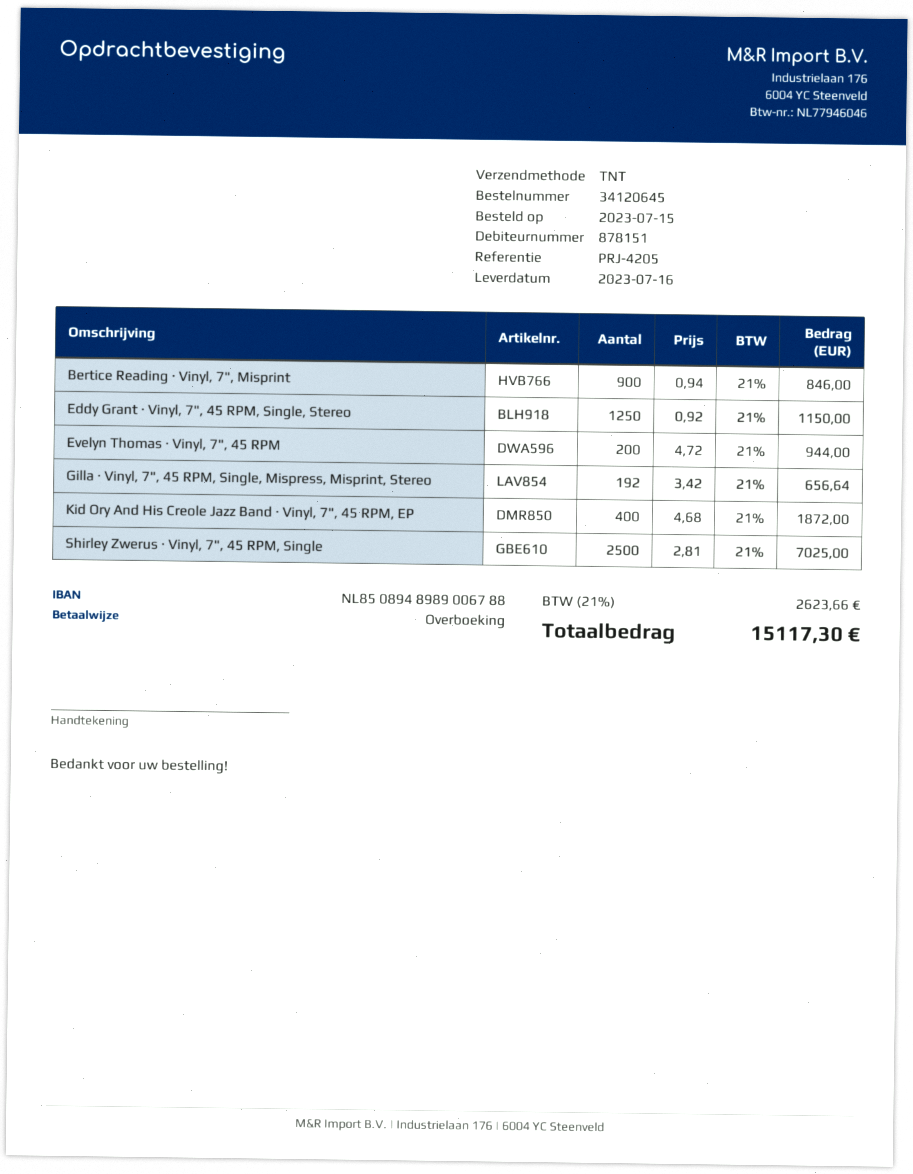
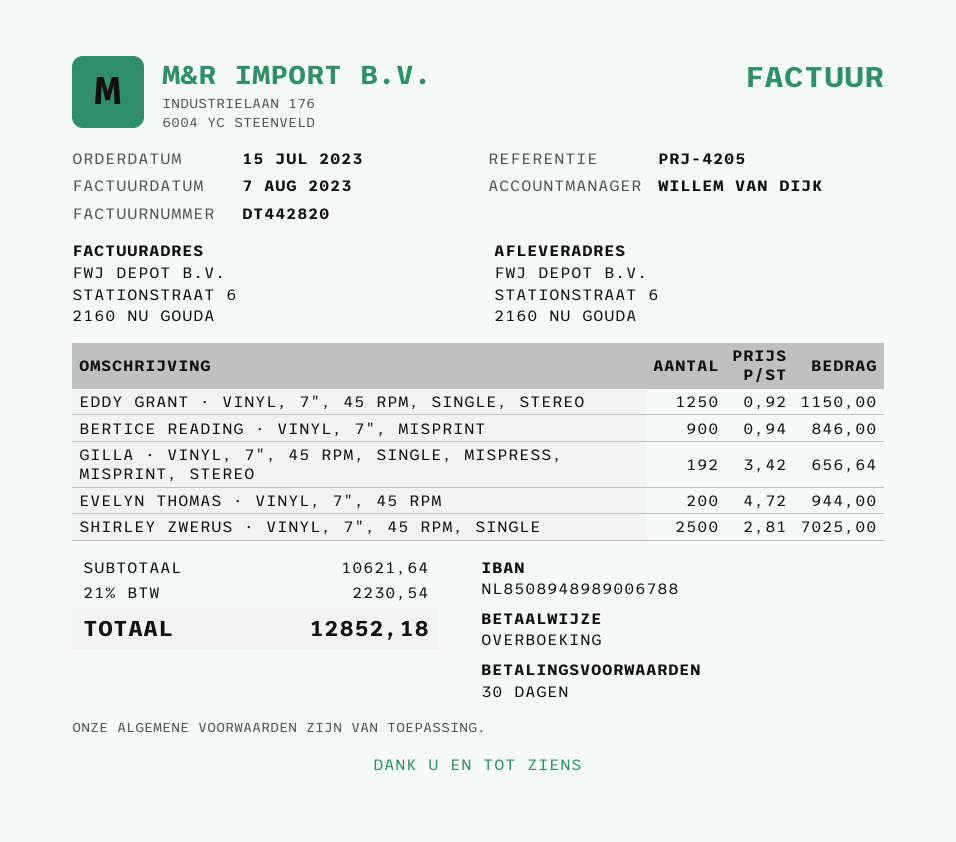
Kid Ory And His Creole Jazz Band · Vinyl, 7", 45 RPM, EP: 400 x 4.68 = 1872.00 -> none
tax: 21% = 2623.66 -> 21% = 2230.54
total: 15117.30 -> 12852.18

